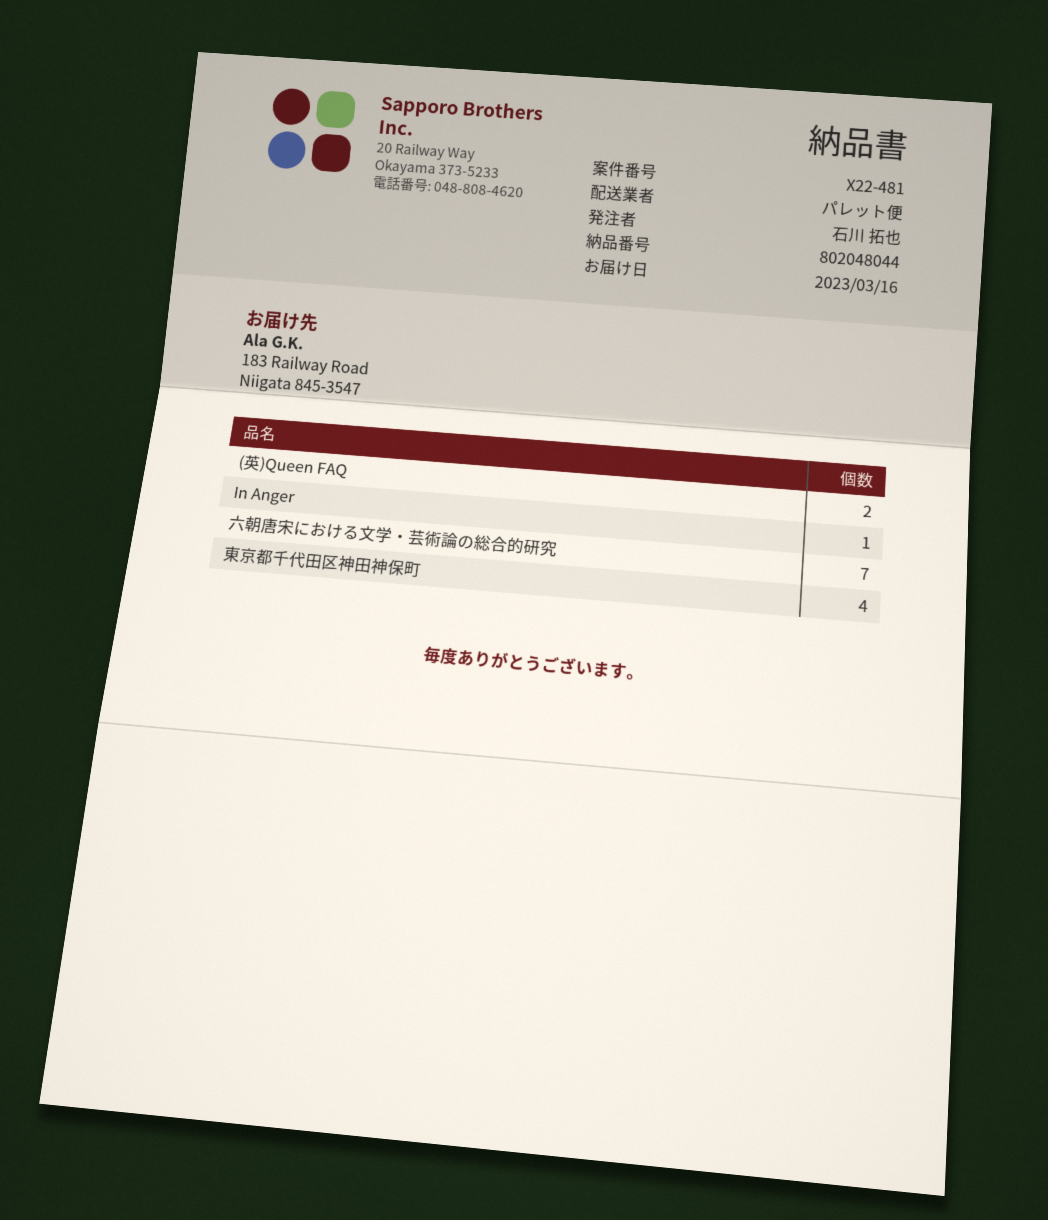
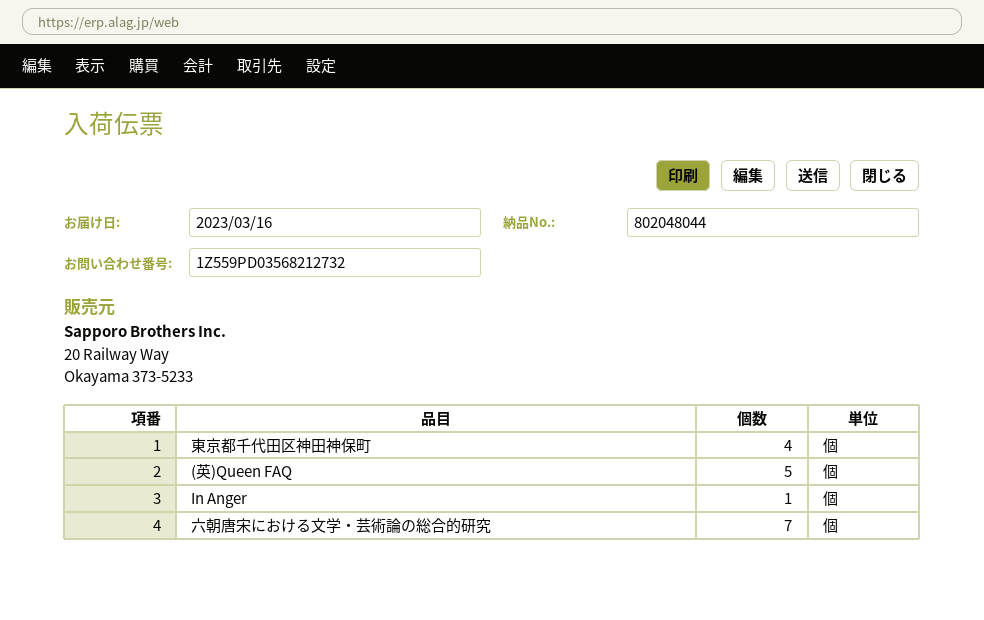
(英)Queen FAQ: 2 -> 5

